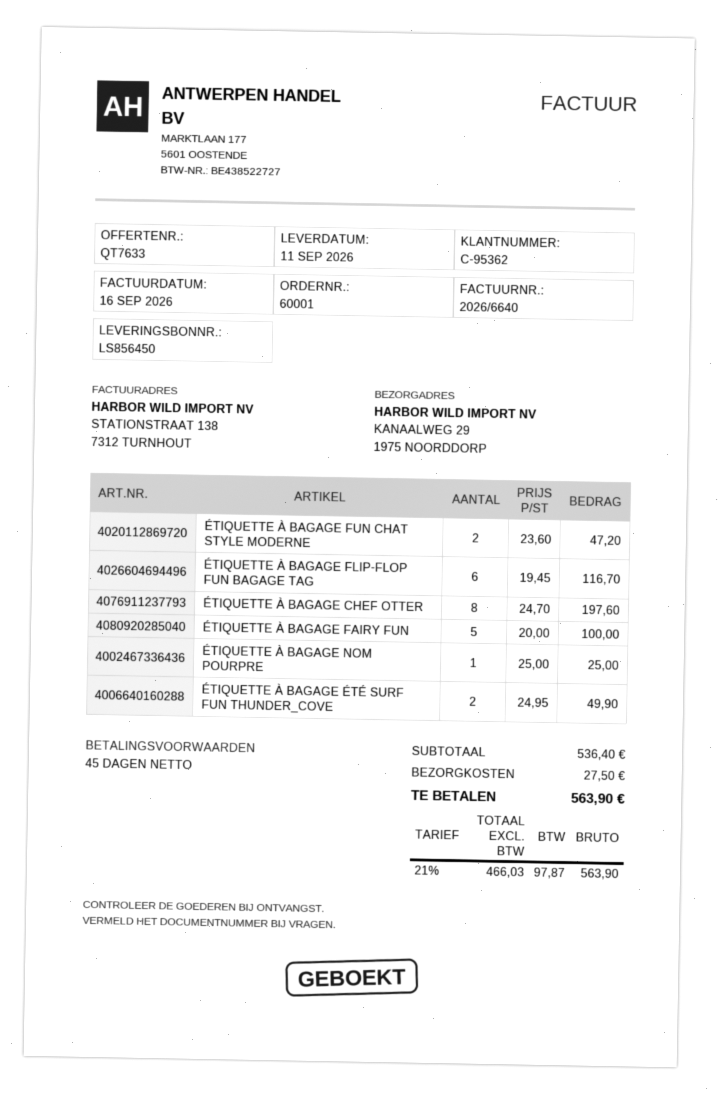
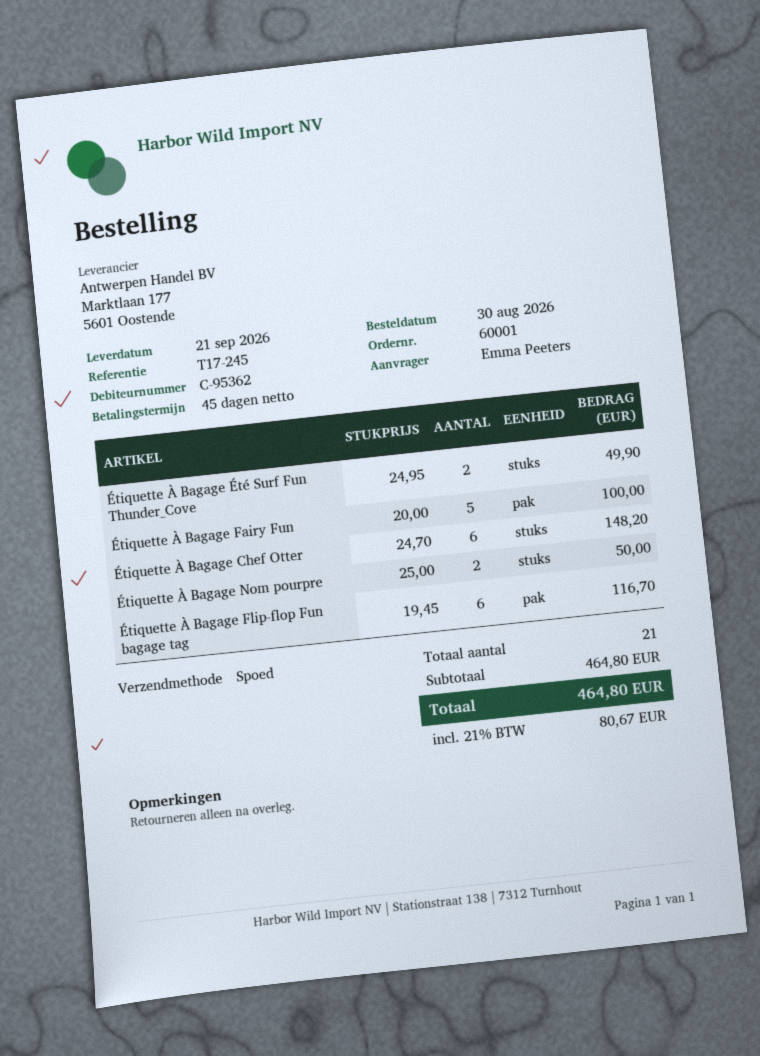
delivery date: 2026-09-11 -> 2026-09-21
ÉTIQUETTE À BAGAGE FUN CHAT STYLE MODERNE: 2 x 23.60 = 47.20 -> none
ÉTIQUETTE À BAGAGE CHEF OTTER: 8 x 24.70 = 197.60 -> 6 x 24.70 = 148.20
ÉTIQUETTE À BAGAGE NOM POURPRE: 1 x 25.00 = 25.00 -> 2 x 25.00 = 50.00
subtotal: 536.40 -> 464.80
shipping: 27.50 -> none
tax: 21% = 97.87 -> 21% = 80.67
total: 563.90 -> 464.80

